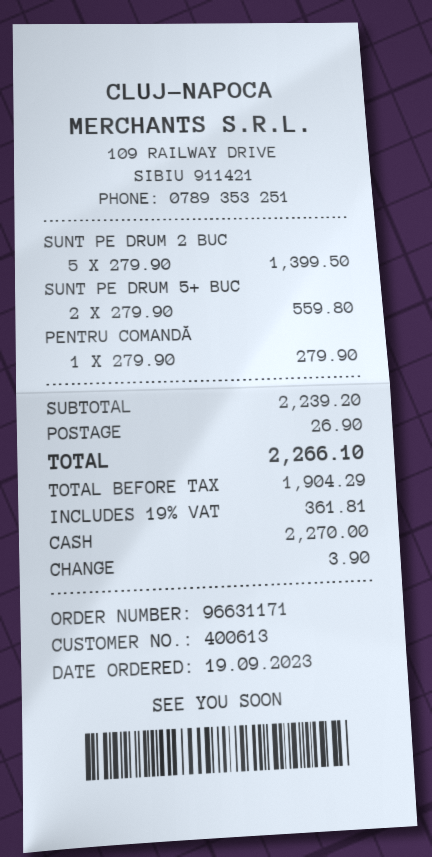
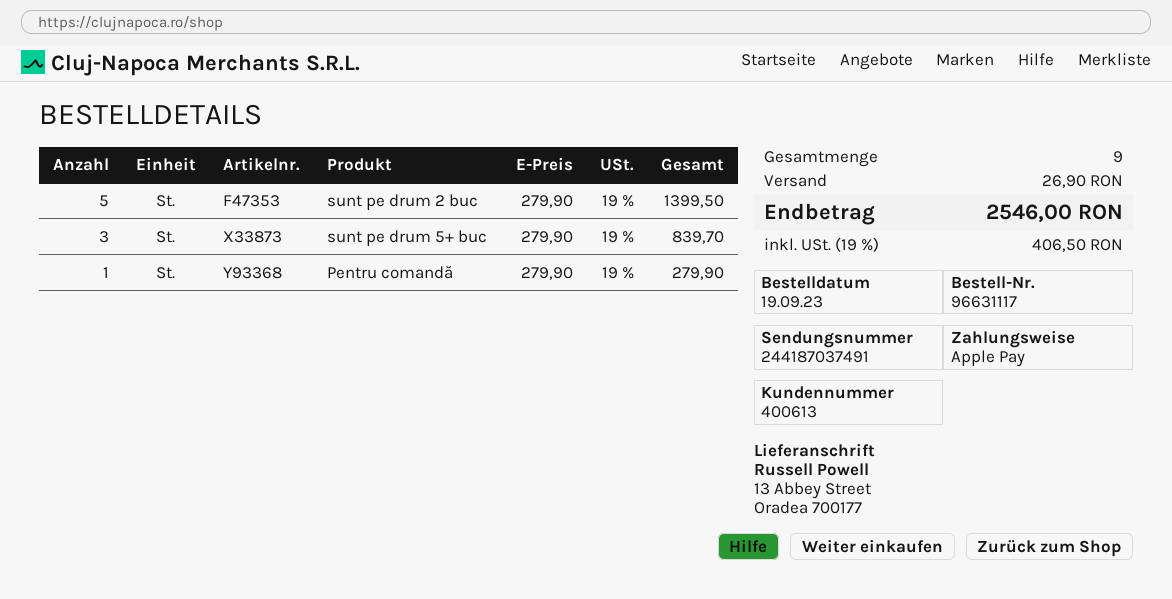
order number: 96631171 -> 96631117
payment method: cash -> Apple Pay
SUNT PE DRUM 5+ BUC: 2 x 279.90 = 559.80 -> 3 x 279.90 = 839.70
tax: 19% = 361.81 -> 19% = 406.50
total: 2266.10 -> 2546.00

